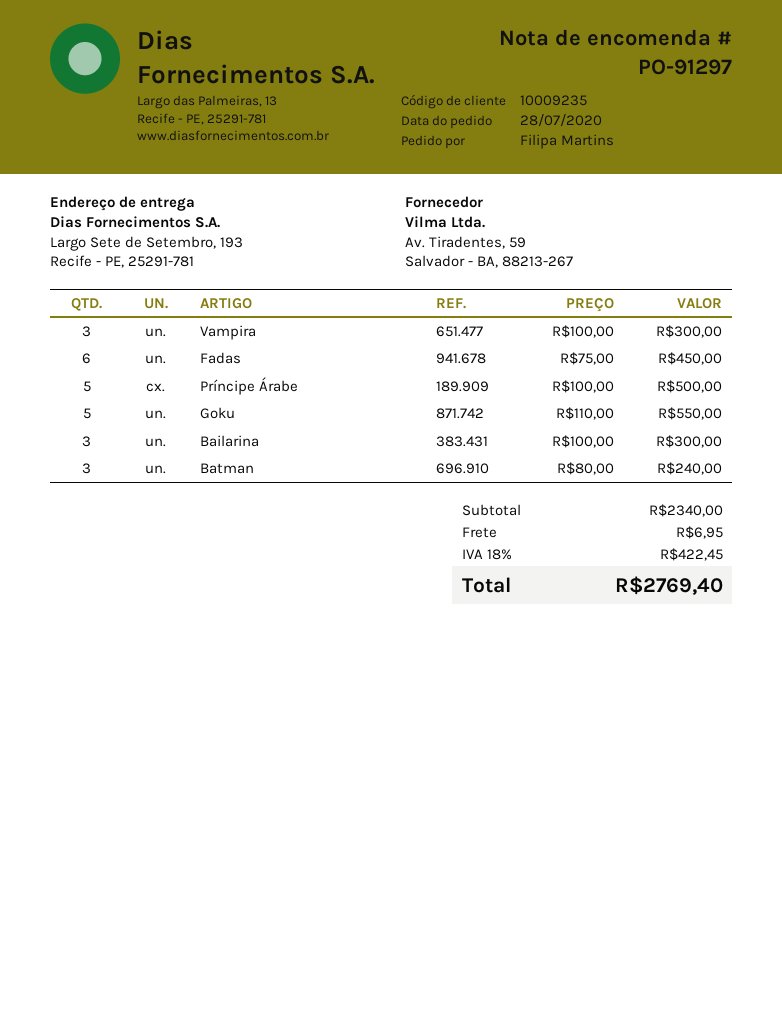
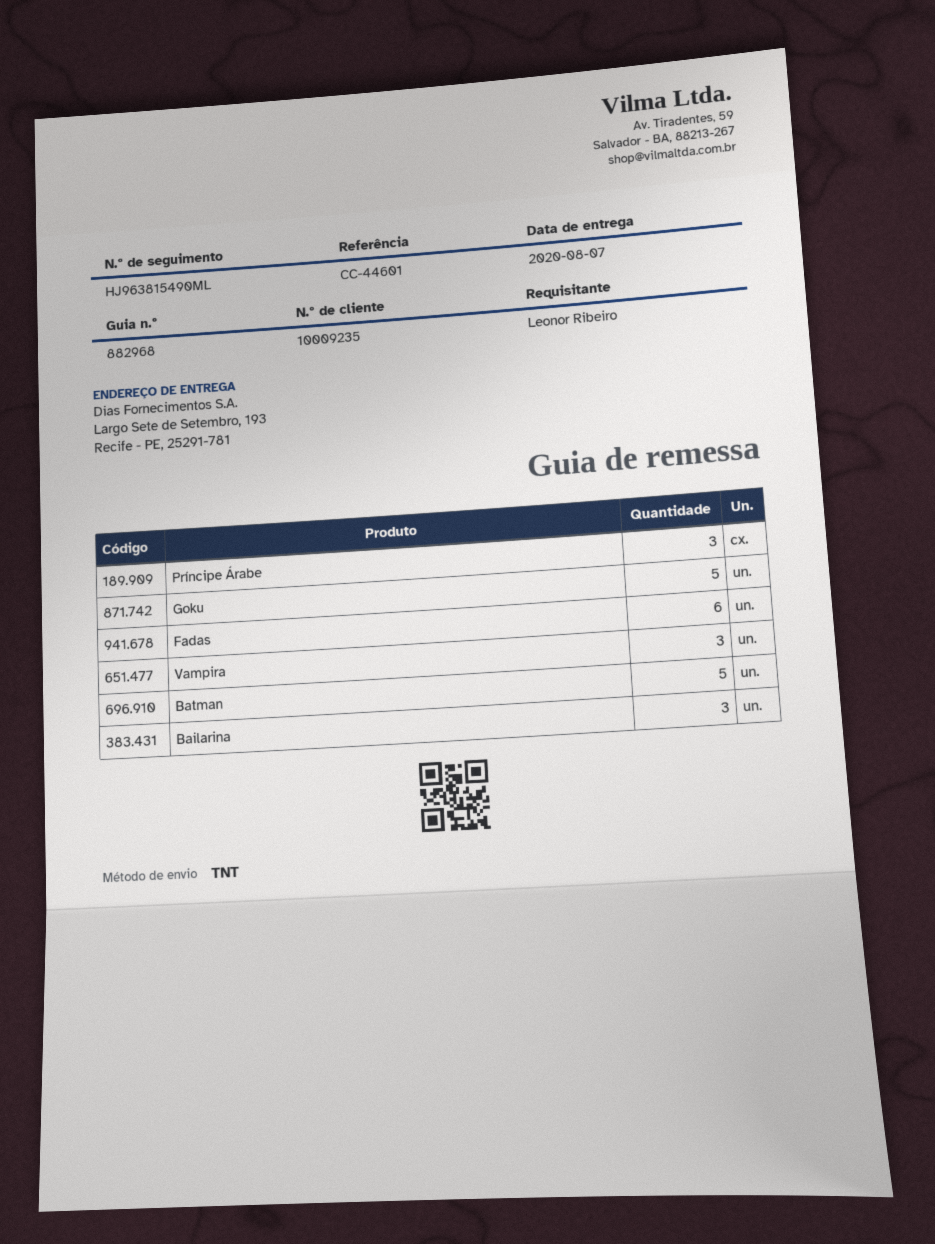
ordered by: Filipa Martins -> Leonor Ribeiro
Príncipe Árabe: 5 -> 3
Batman: 3 -> 5

